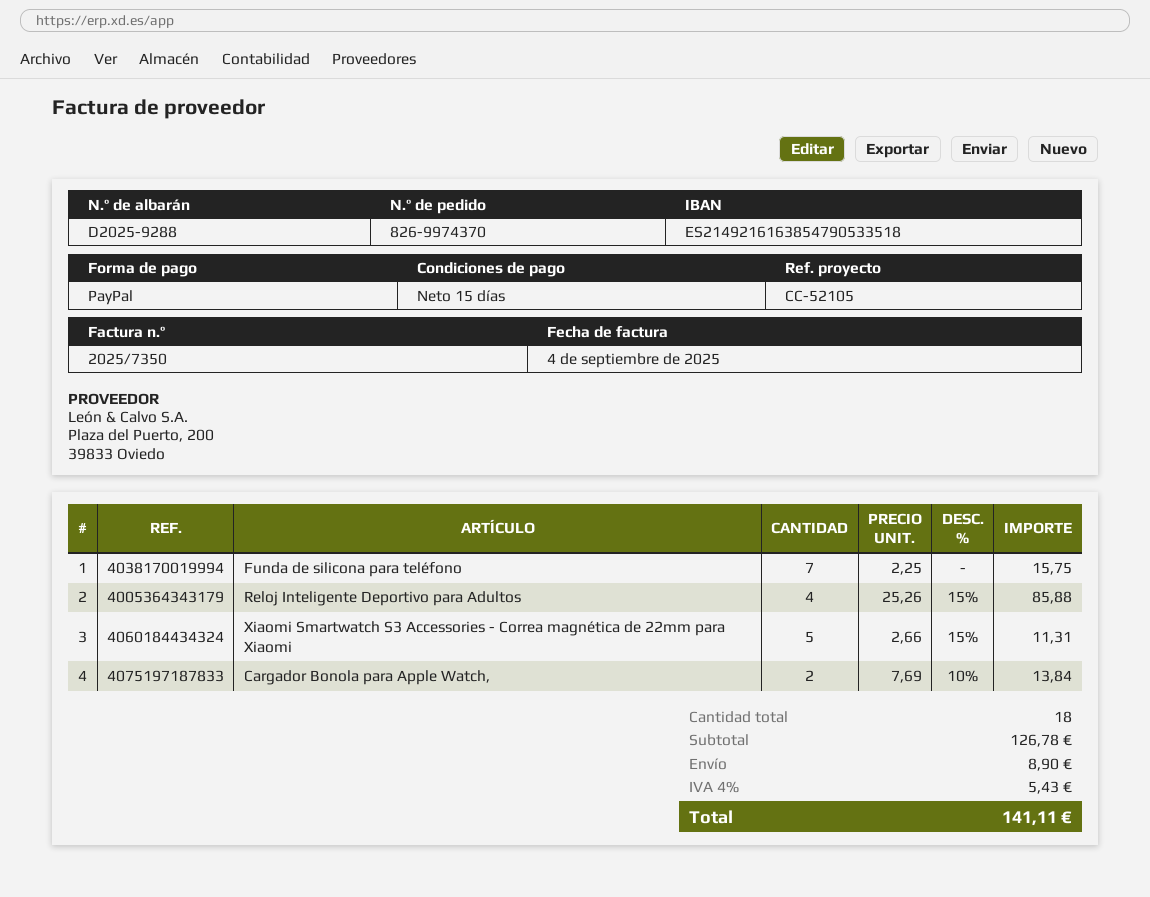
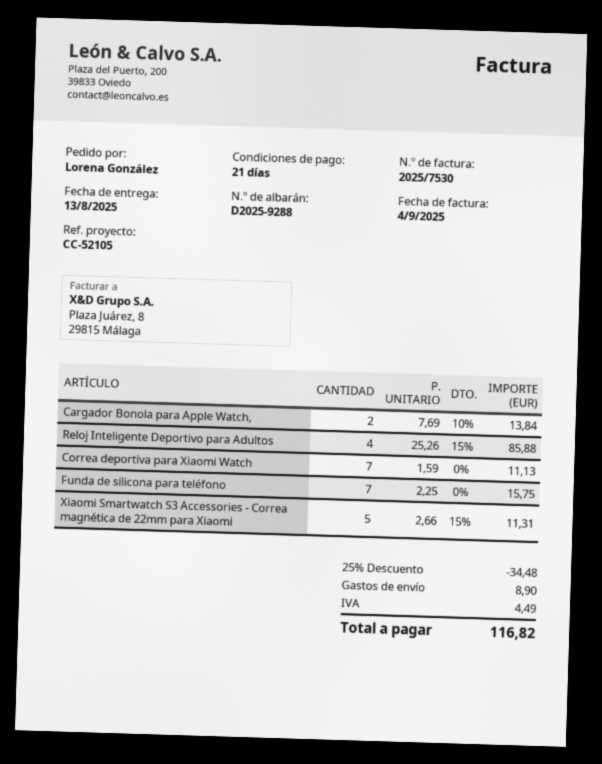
invoice number: 2025/7350 -> 2025/7530
payment terms: 15 days -> 21 days
Correa deportiva para Xiaomi Watch: none -> 7 x 1.59 = 11.13
discount: none -> 25% = 34.48
tax: 5.43 -> 4.49
total: 141.11 -> 116.82

